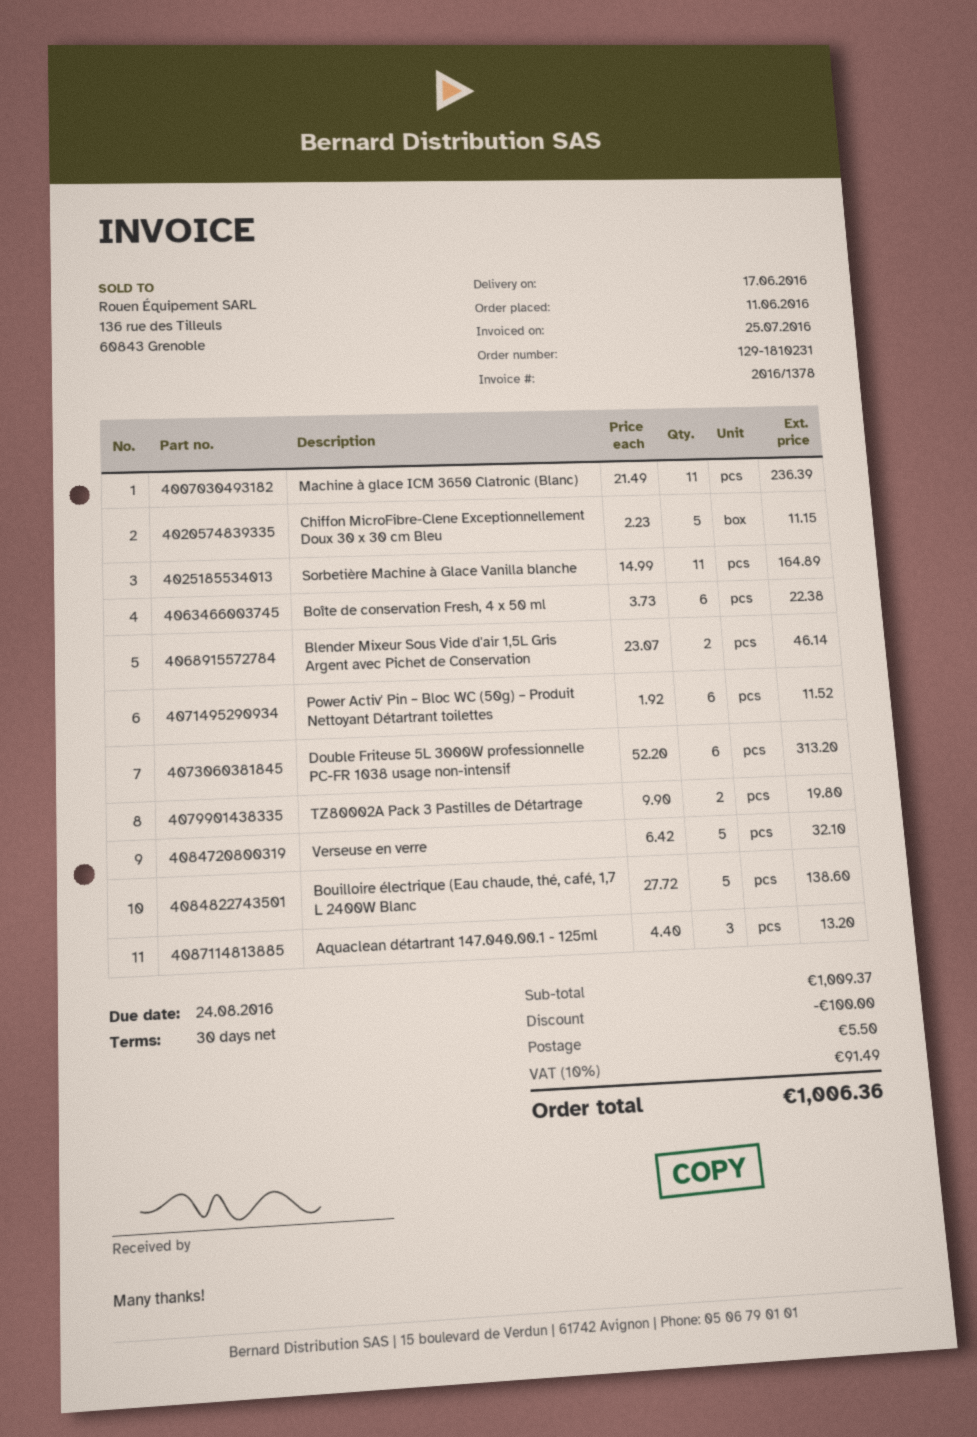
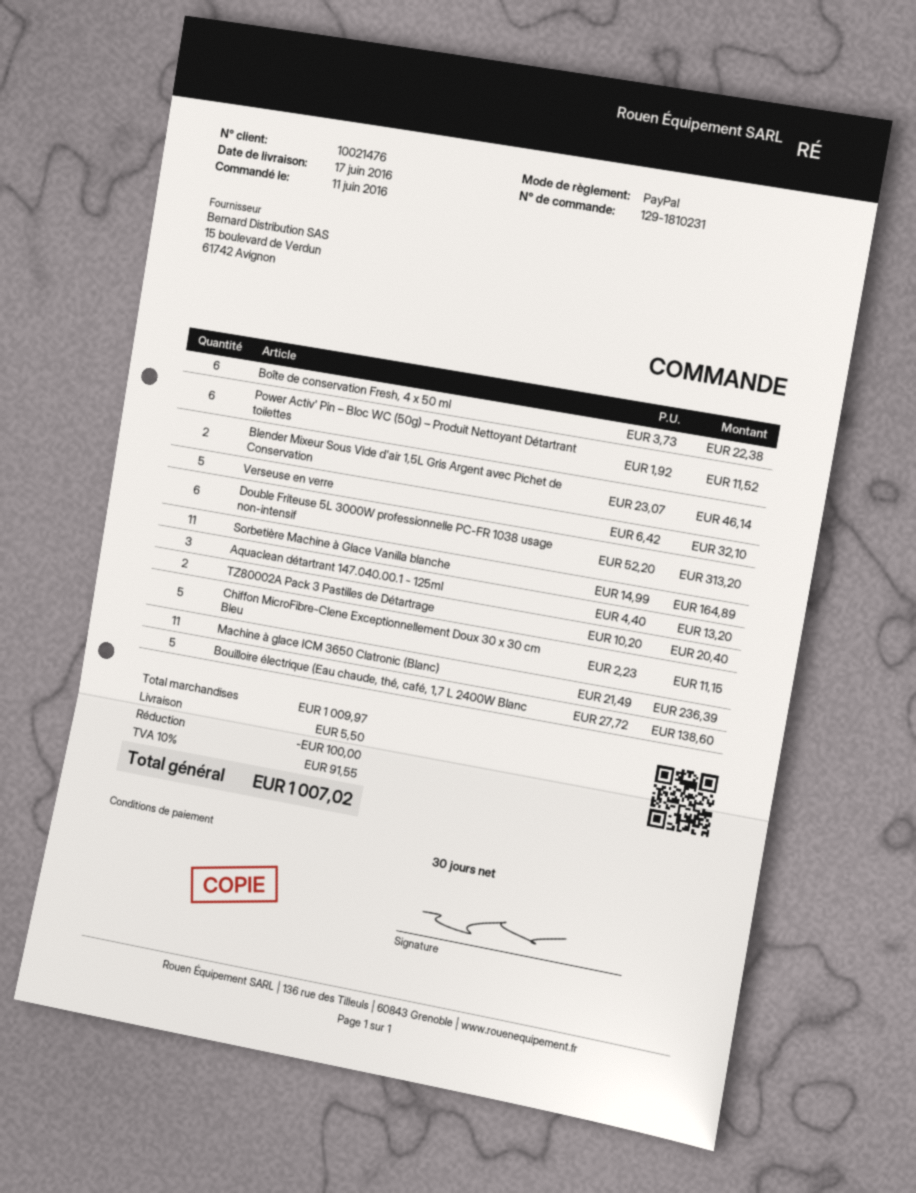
TZ80002A Pack 3 Pastilles de Détartrage: 2 x 9.90 = 19.80 -> 2 x 10.20 = 20.40
subtotal: 1009.37 -> 1009.97
tax: 10% = 91.49 -> 10% = 91.55
total: 1006.36 -> 1007.02

